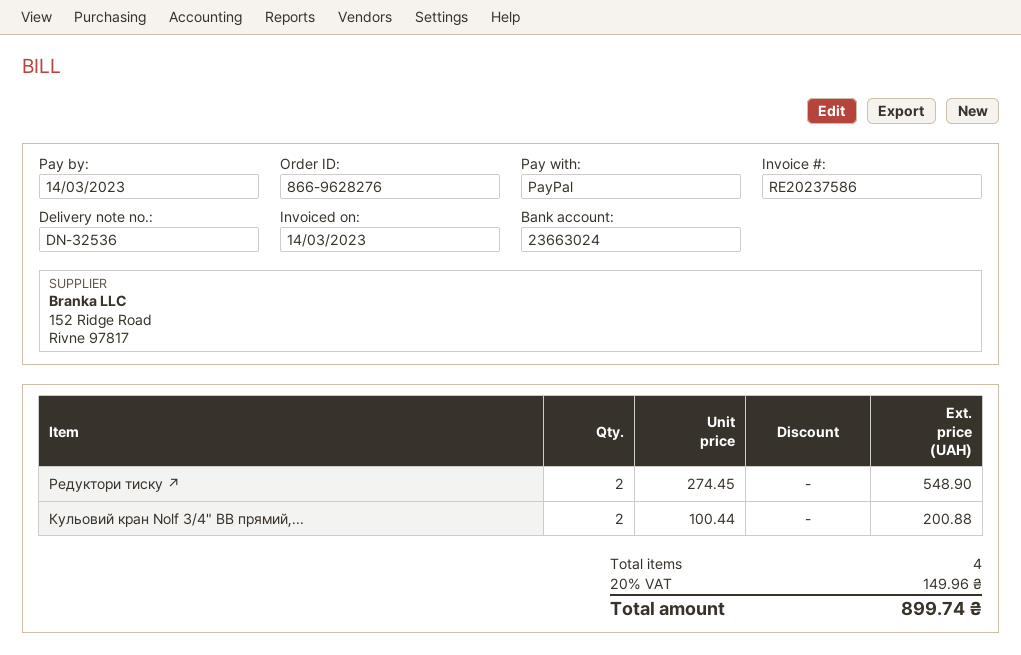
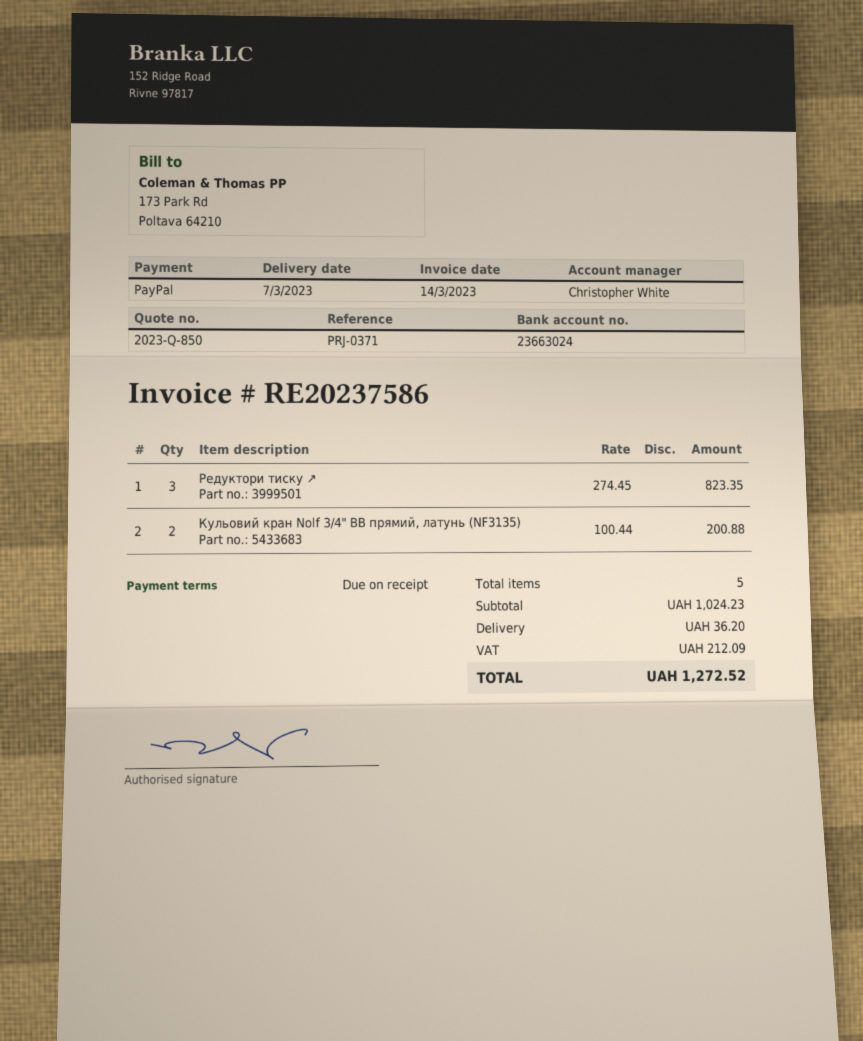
Редуктори тиску ↗: 2 x 274.45 = 548.90 -> 3 x 274.45 = 823.35
total quantity: 4 -> 5
shipping: none -> 36.20
tax: 149.96 -> 212.09
total: 899.74 -> 1272.52

